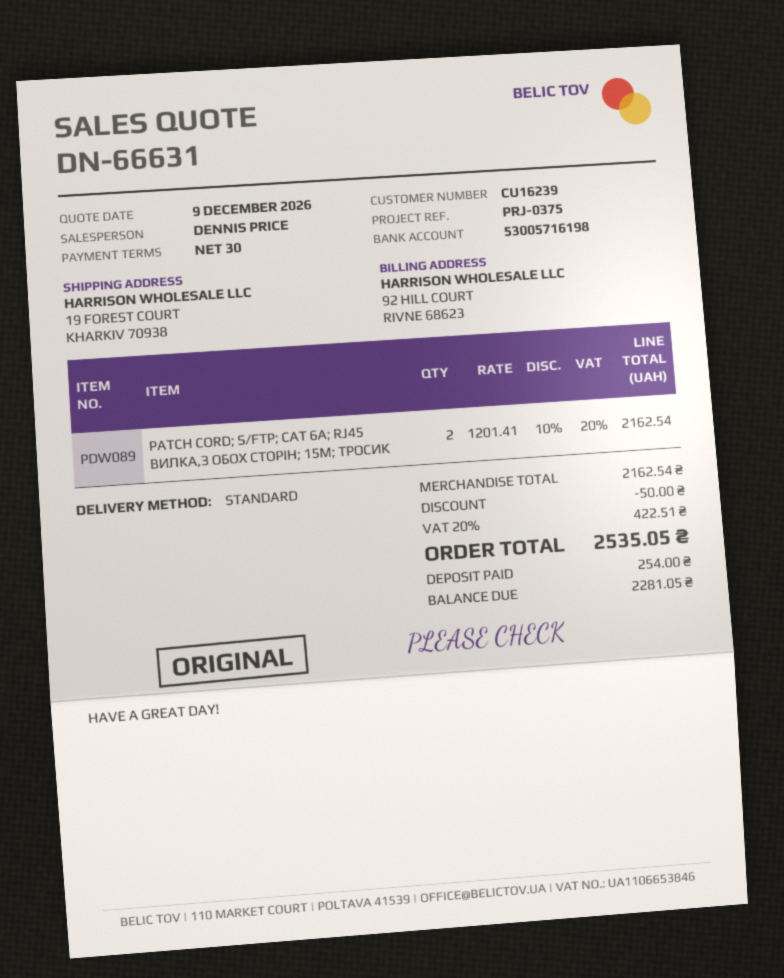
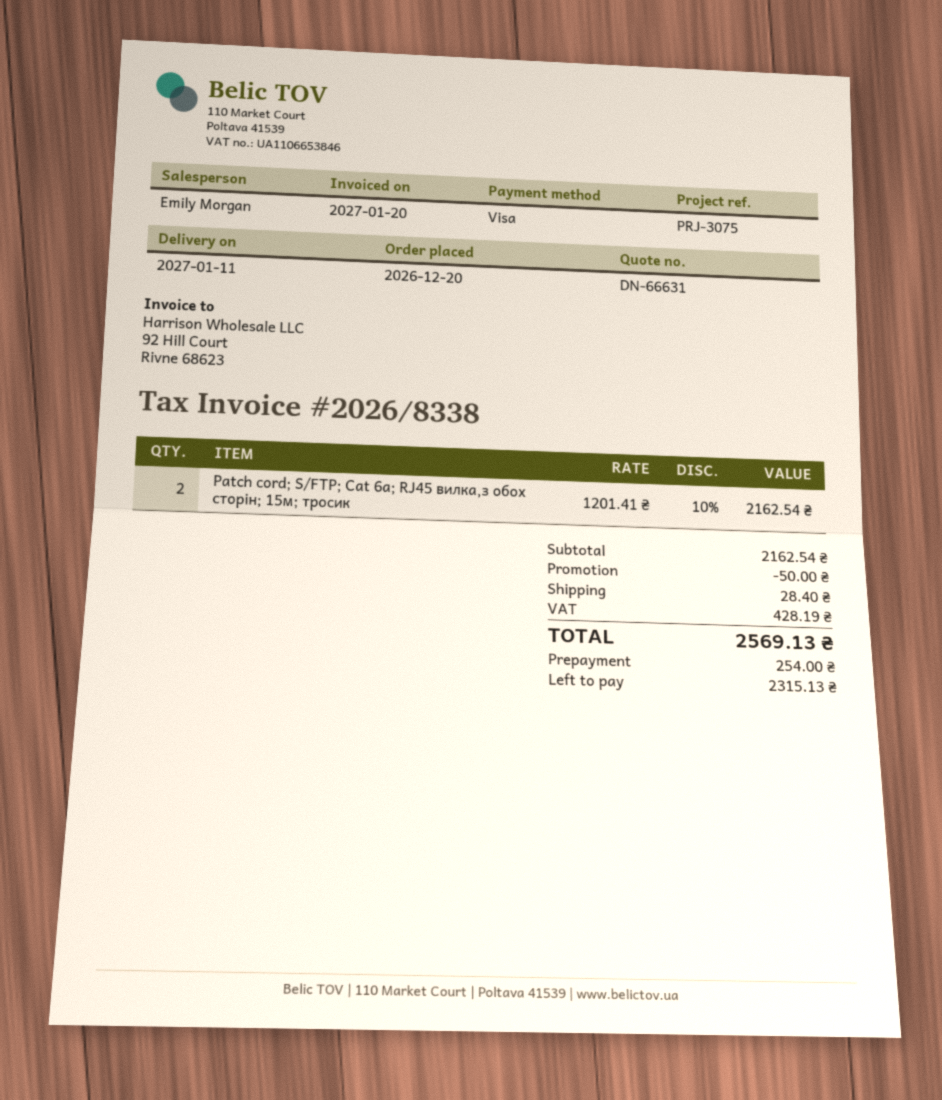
reference: PRJ-0375 -> PRJ-3075
sales rep: DENNIS PRICE -> Emily Morgan
shipping: none -> 28.40
tax: 422.51 -> 428.19
total: 2535.05 -> 2569.13
balance: 2281.05 -> 2315.13

